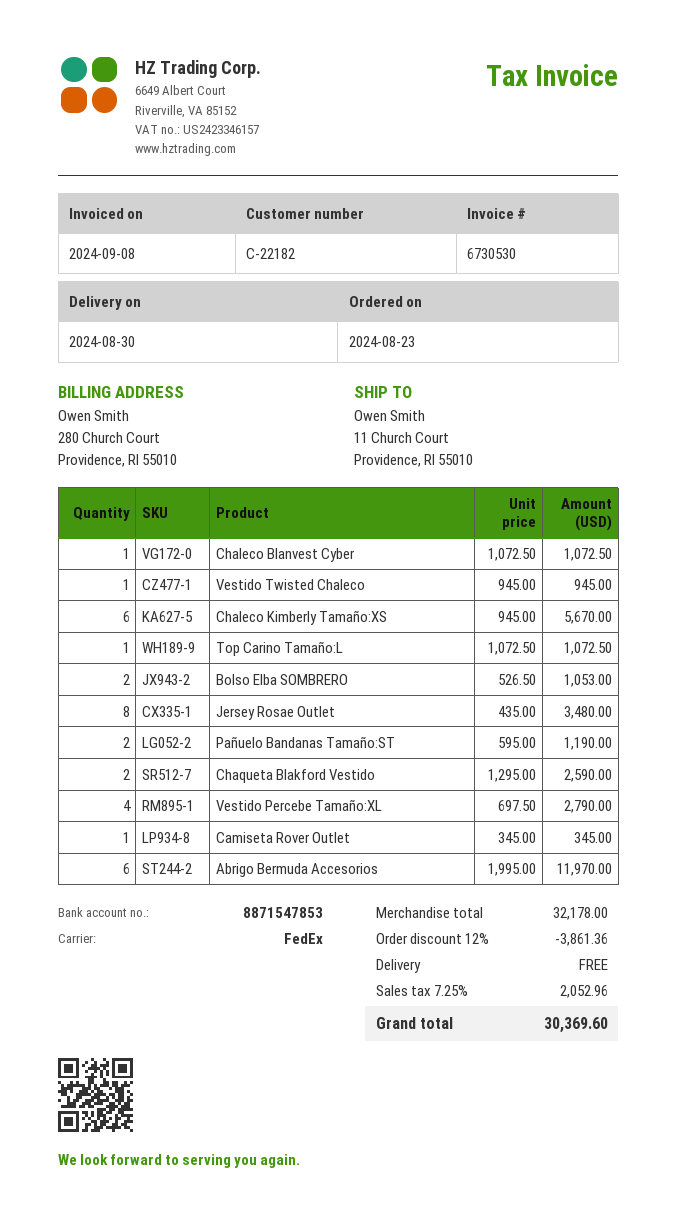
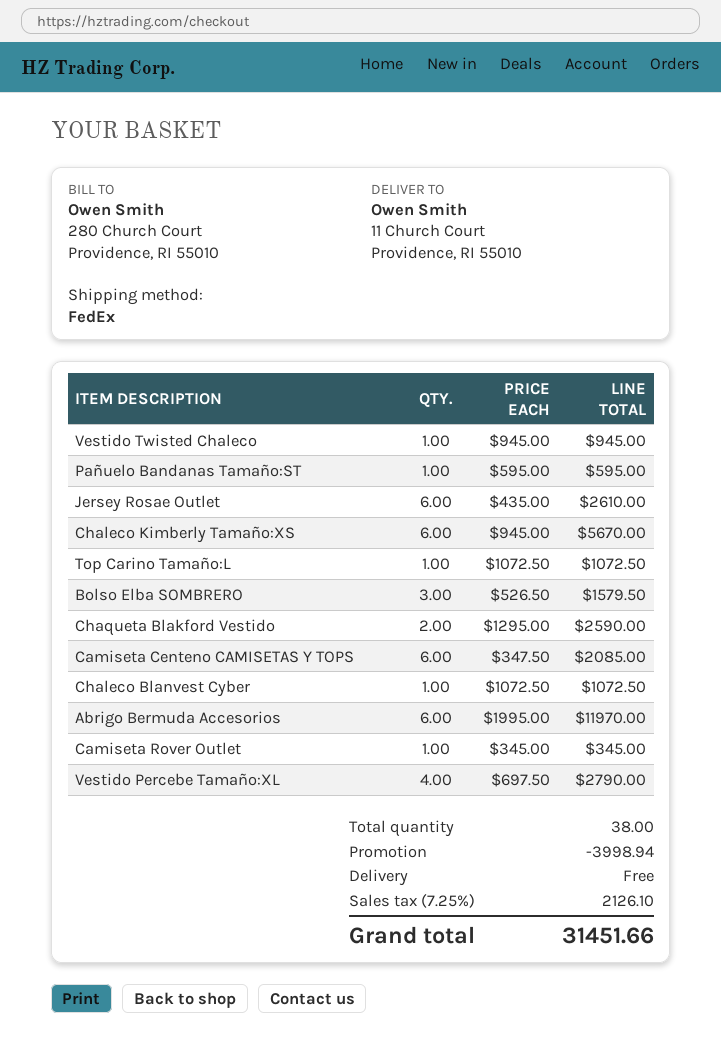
Bolso Elba SOMBRERO: 2 x 526.50 = 1053.00 -> 3 x 526.50 = 1579.50
Jersey Rosae Outlet: 8 x 435.00 = 3480.00 -> 6 x 435.00 = 2610.00
Pañuelo Bandanas Tamaño:ST: 2 x 595.00 = 1190.00 -> 1 x 595.00 = 595.00
Camiseta Centeno CAMISETAS Y TOPS: none -> 6 x 347.50 = 2085.00
discount: 3861.36 -> 3998.94
tax: 7.25% = 2052.96 -> 7.25% = 2126.10
total: 30369.60 -> 31451.66

